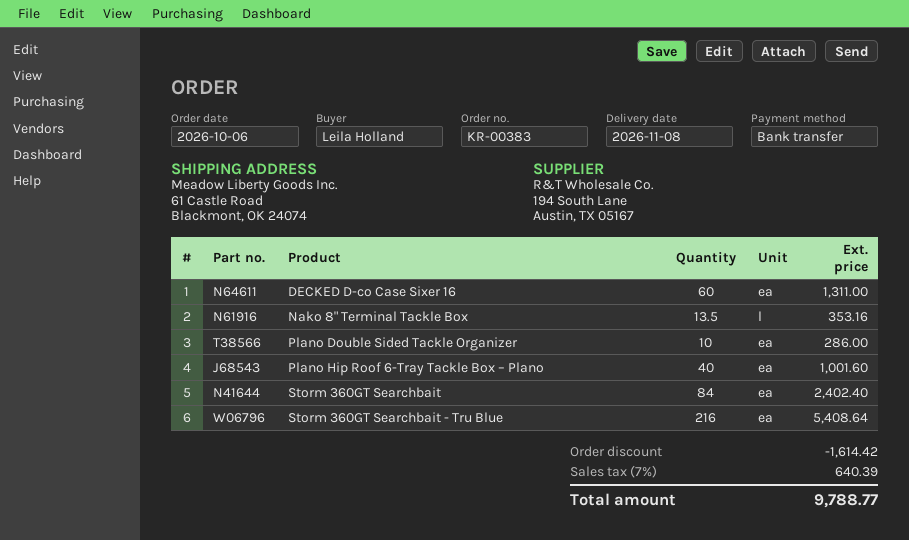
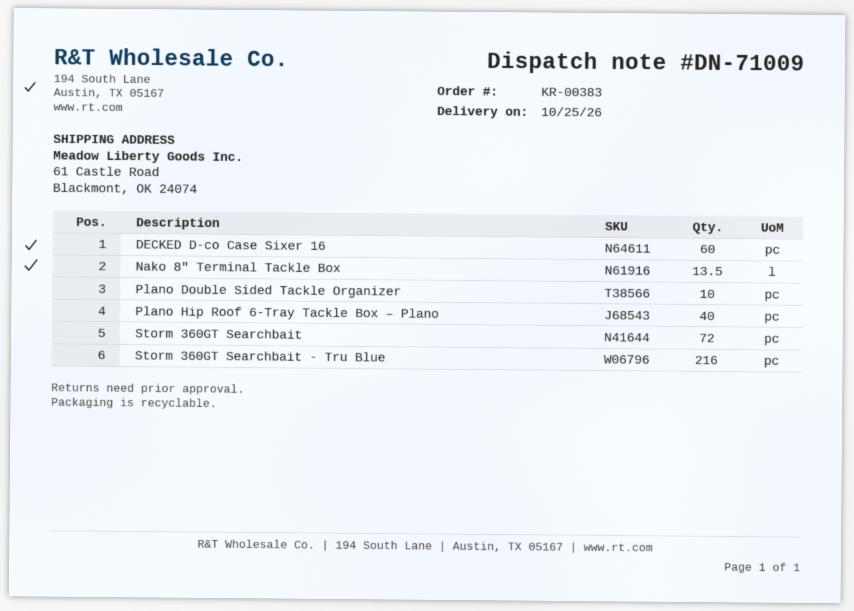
delivery date: 2026-11-08 -> 2026-10-25
Storm 360GT Searchbait: 84 -> 72

